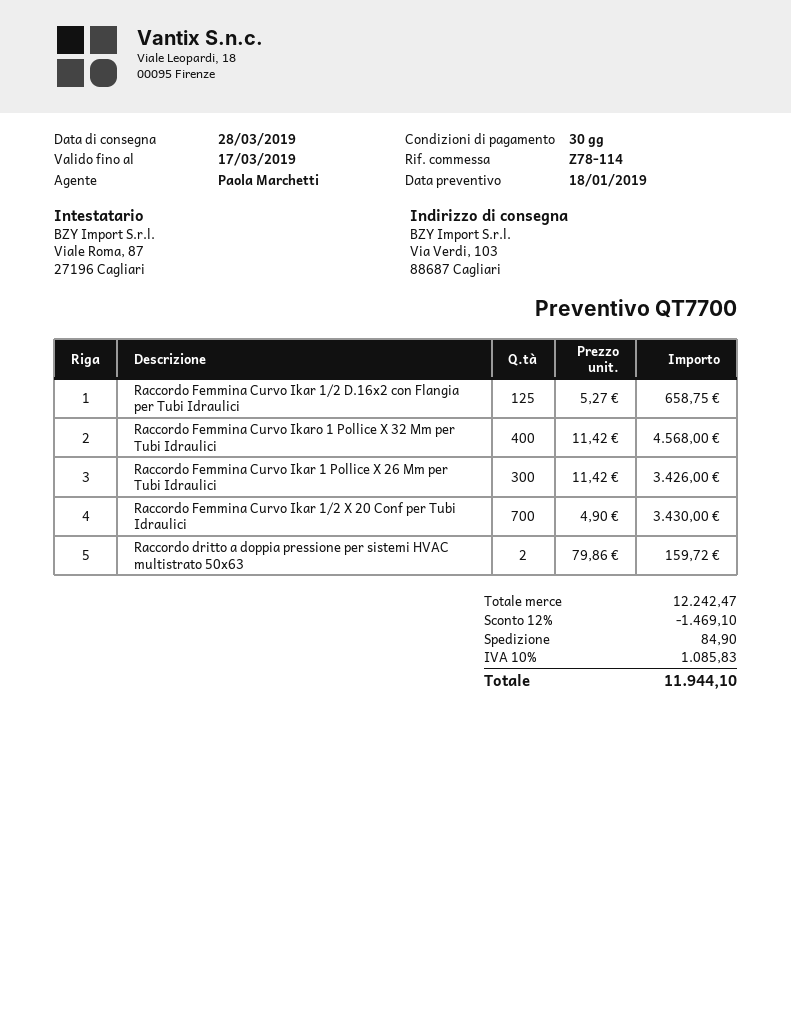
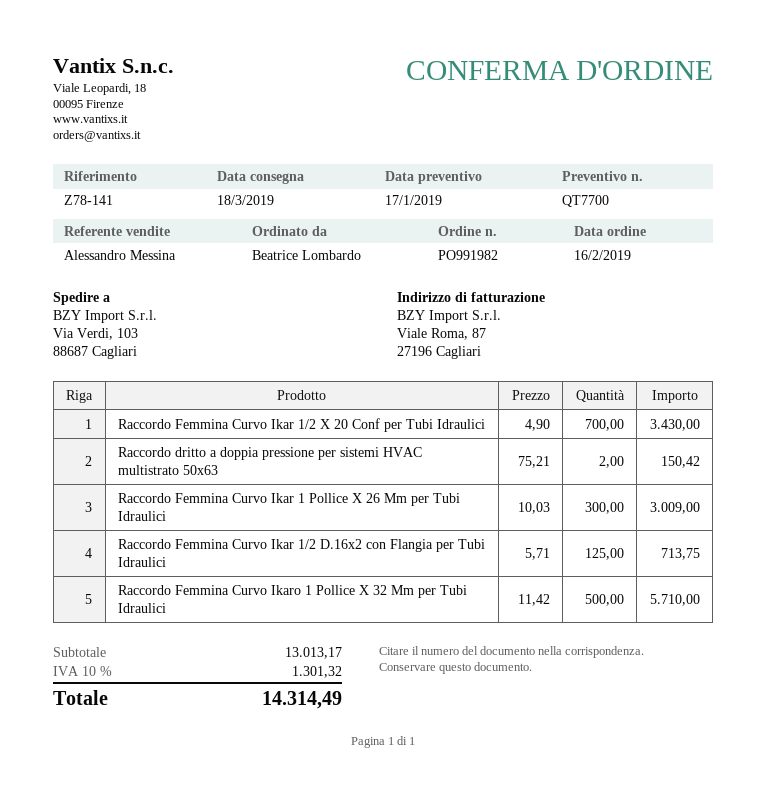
quote date: 2019-01-18 -> 2019-01-17
delivery date: 2019-03-28 -> 2019-03-18
reference: Z78-114 -> Z78-141
sales rep: Paola Marchetti -> Alessandro Messina
Raccordo Femmina Curvo Ikar 1/2 D.16x2 con Flangia per Tubi Idraulici: 125 x 5.27 = 658.75 -> 125 x 5.71 = 713.75
Raccordo Femmina Curvo Ikaro 1 Pollice X 32 Mm per Tubi Idraulici: 400 x 11.42 = 4568.00 -> 500 x 11.42 = 5710.00
Raccordo Femmina Curvo Ikar 1 Pollice X 26 Mm per Tubi Idraulici: 300 x 11.42 = 3426.00 -> 300 x 10.03 = 3009.00
Raccordo dritto a doppia pressione per sistemi HVAC multistrato 50x63: 2 x 79.86 = 159.72 -> 2 x 75.21 = 150.42
subtotal: 12242.47 -> 13013.17
discount: 12% = 1469.10 -> none
shipping: 84.90 -> none
tax: 10% = 1085.83 -> 10% = 1301.32
total: 11944.10 -> 14314.49

